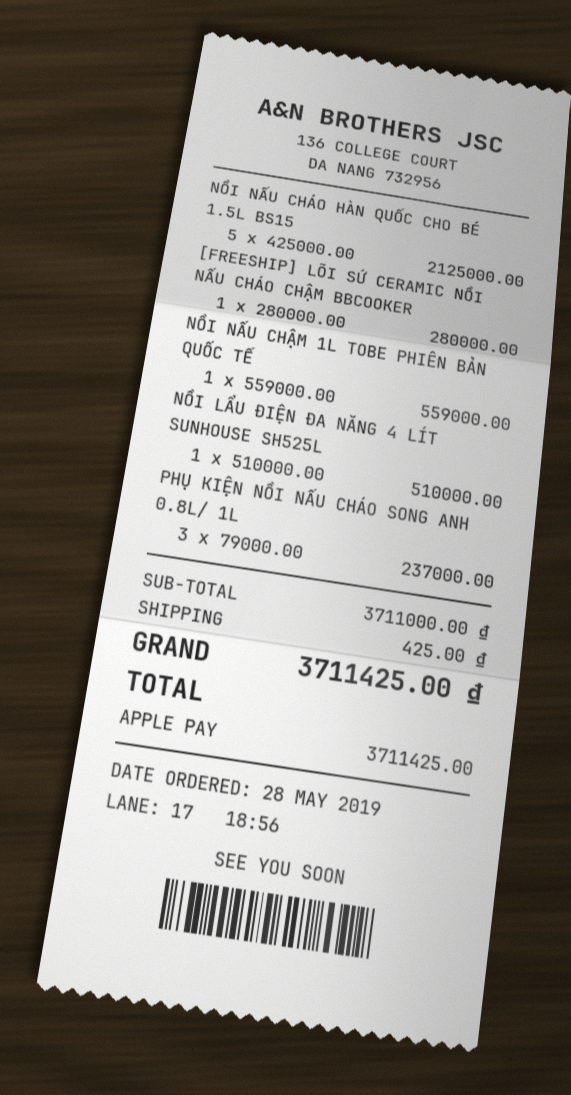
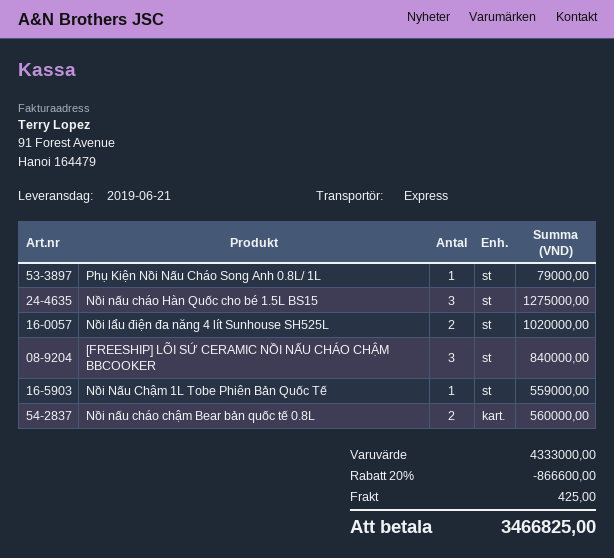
NỒI NẤU CHÁO HÀN QUỐC CHO BÉ 1.5L BS15: 5 for 2125000.00 -> 3 for 1275000.00
[FREESHIP] LÕI SỨ CERAMIC NỒI NẤU CHÁO CHẬM BBCOOKER: 1 for 280000.00 -> 3 for 840000.00
NỒI LẨU ĐIỆN ĐA NĂNG 4 LÍT SUNHOUSE SH525L: 1 for 510000.00 -> 2 for 1020000.00
PHỤ KIỆN NỒI NẤU CHÁO SONG ANH 0.8L/ 1L: 3 for 237000.00 -> 1 for 79000.00
Nồi nấu cháo chậm Bear bản quốc tế 0.8L: none -> 2 for 560000.00
subtotal: 3711000.00 -> 4333000.00
discount: none -> 20% = 866600.00
total: 3711425.00 -> 3466825.00

